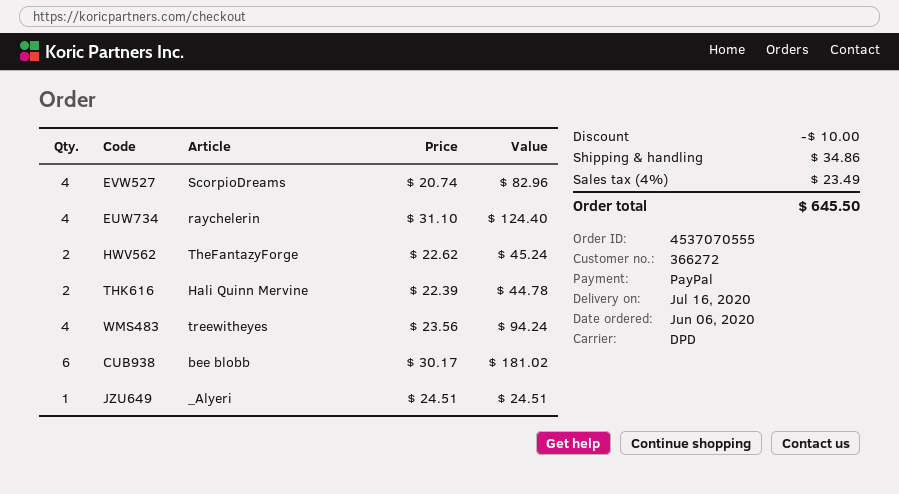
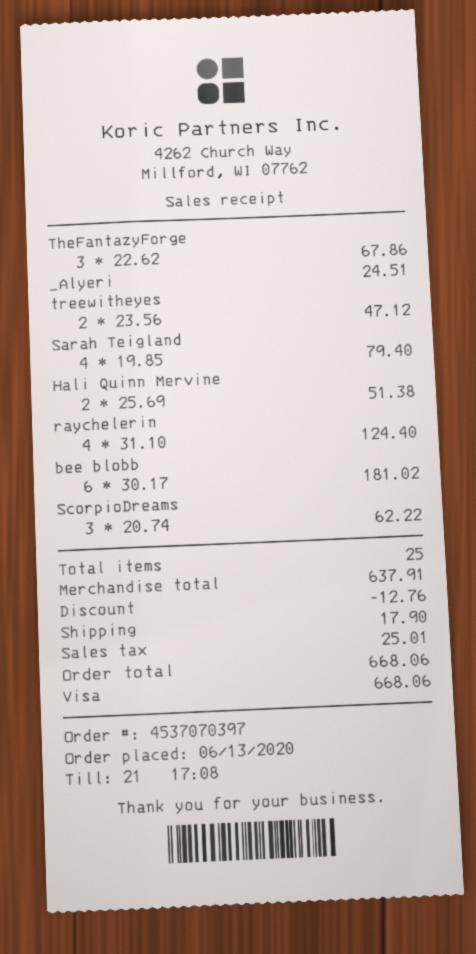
order number: 4537070555 -> 4537070397
order date: 2020-06-06 -> 2020-06-13
payment method: PayPal -> Visa
ScorpioDreams: 4 x 20.74 = 82.96 -> 3 x 20.74 = 62.22
TheFantazyForge: 2 x 22.62 = 45.24 -> 3 x 22.62 = 67.86
Hali Quinn Mervine: 2 x 22.39 = 44.78 -> 2 x 25.69 = 51.38
treewitheyes: 4 x 23.56 = 94.24 -> 2 x 23.56 = 47.12
Sarah Teigland: none -> 4 x 19.85 = 79.40
discount: 10.00 -> 12.76
shipping: 34.86 -> 17.90
tax: 23.49 -> 25.01
total: 645.50 -> 668.06

